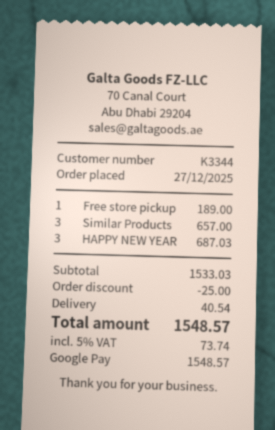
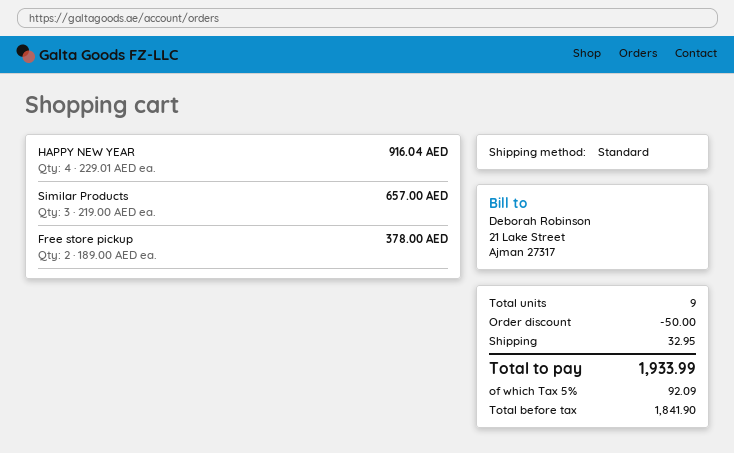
Free store pickup: 1 for 189.00 -> 2 for 378.00
HAPPY NEW YEAR: 3 for 687.03 -> 4 for 916.04
discount: 25.00 -> 50.00
shipping: 40.54 -> 32.95
tax: 5% = 73.74 -> 5% = 92.09
total: 1548.57 -> 1933.99

